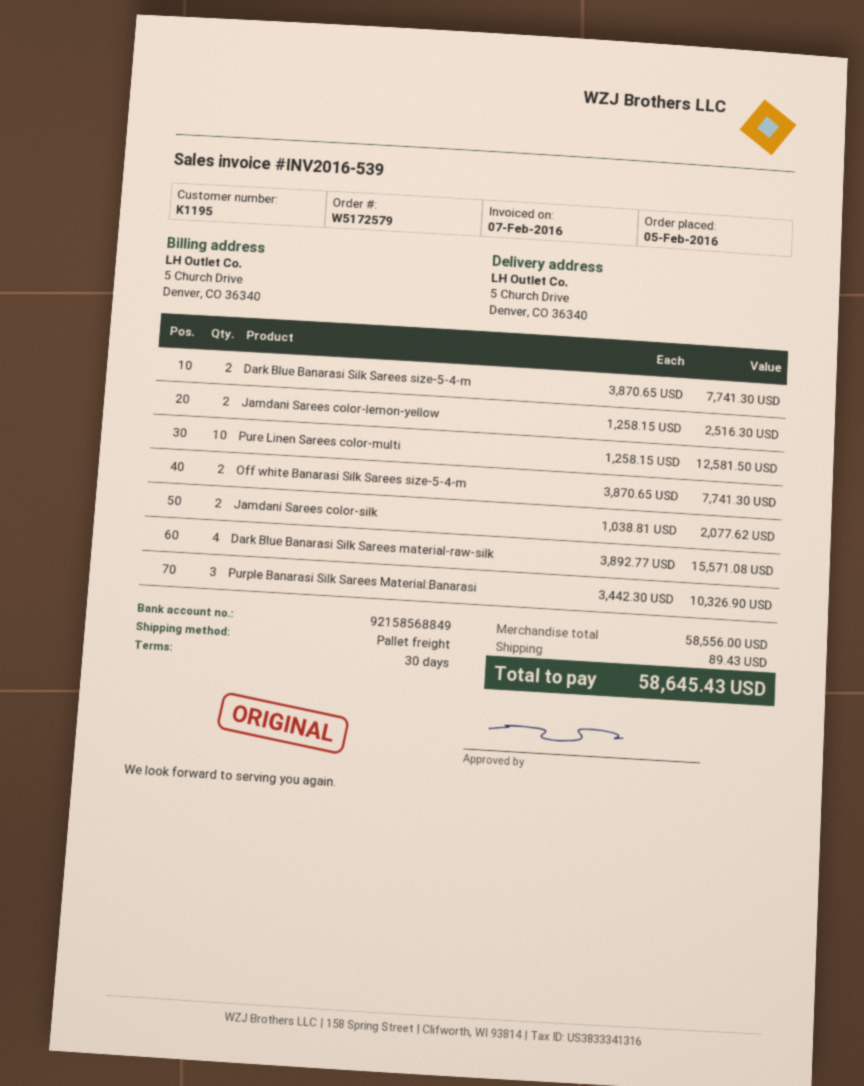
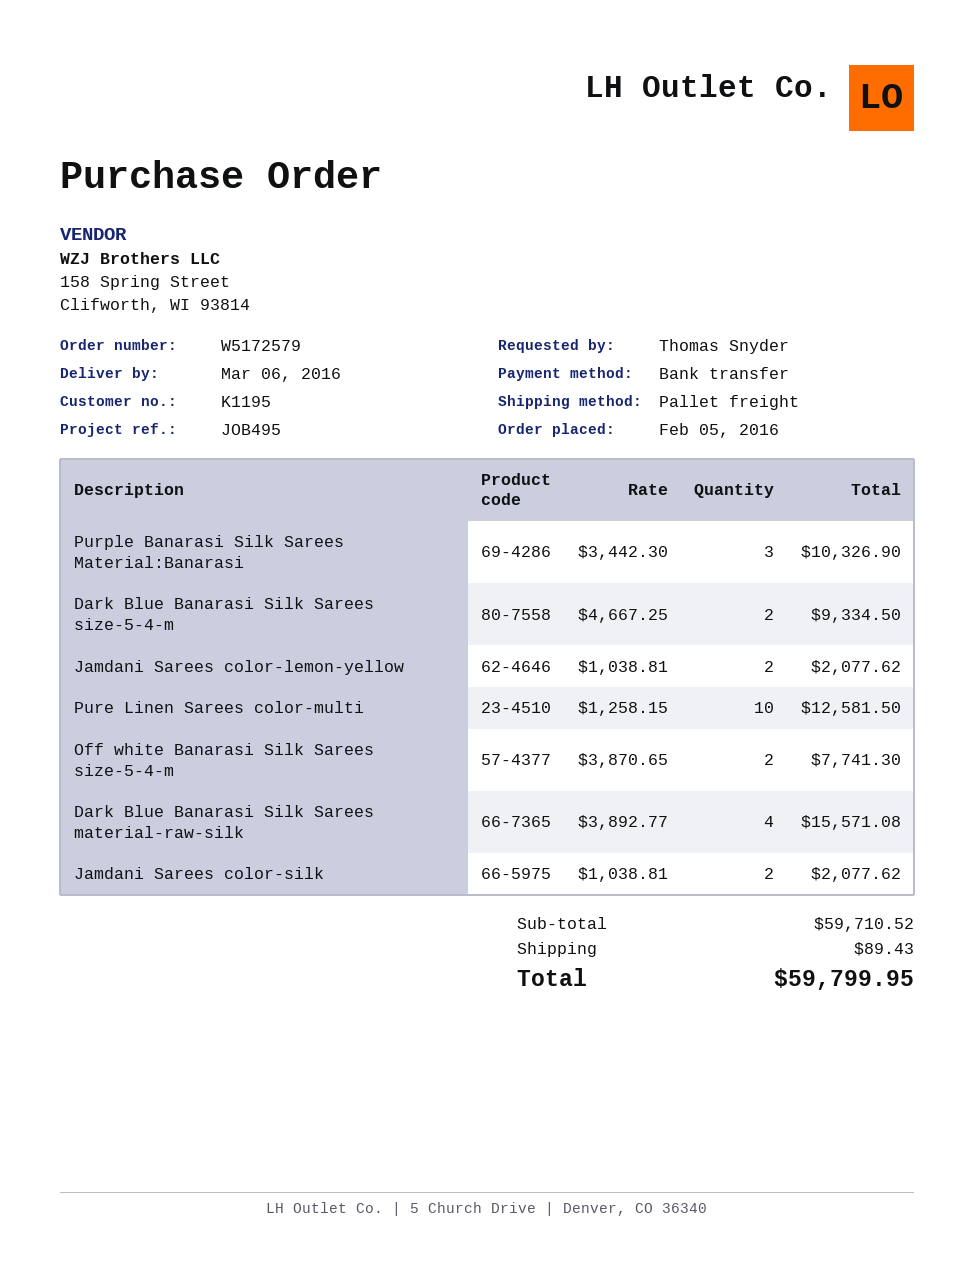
Dark Blue Banarasi Silk Sarees size-5-4-m: 2 x 3870.65 = 7741.30 -> 2 x 4667.25 = 9334.50
Jamdani Sarees color-lemon-yellow: 2 x 1258.15 = 2516.30 -> 2 x 1038.81 = 2077.62
subtotal: 58556.00 -> 59710.52
total: 58645.43 -> 59799.95

